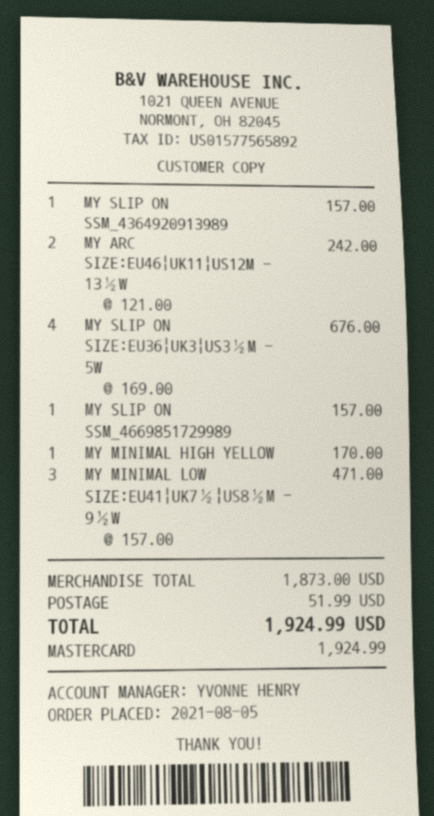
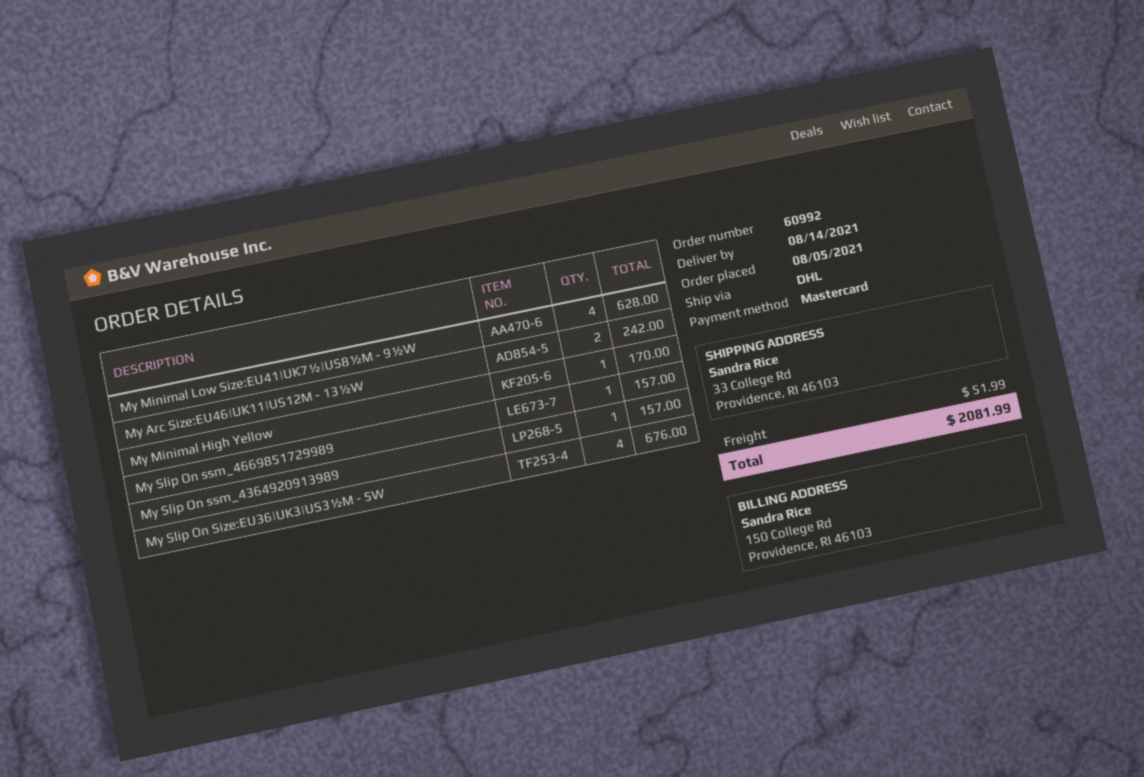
MY MINIMAL LOW SIZE:EU41|UK7½|US8½M - 9½W: 3 for 471.00 -> 4 for 628.00
total: 1924.99 -> 2081.99

